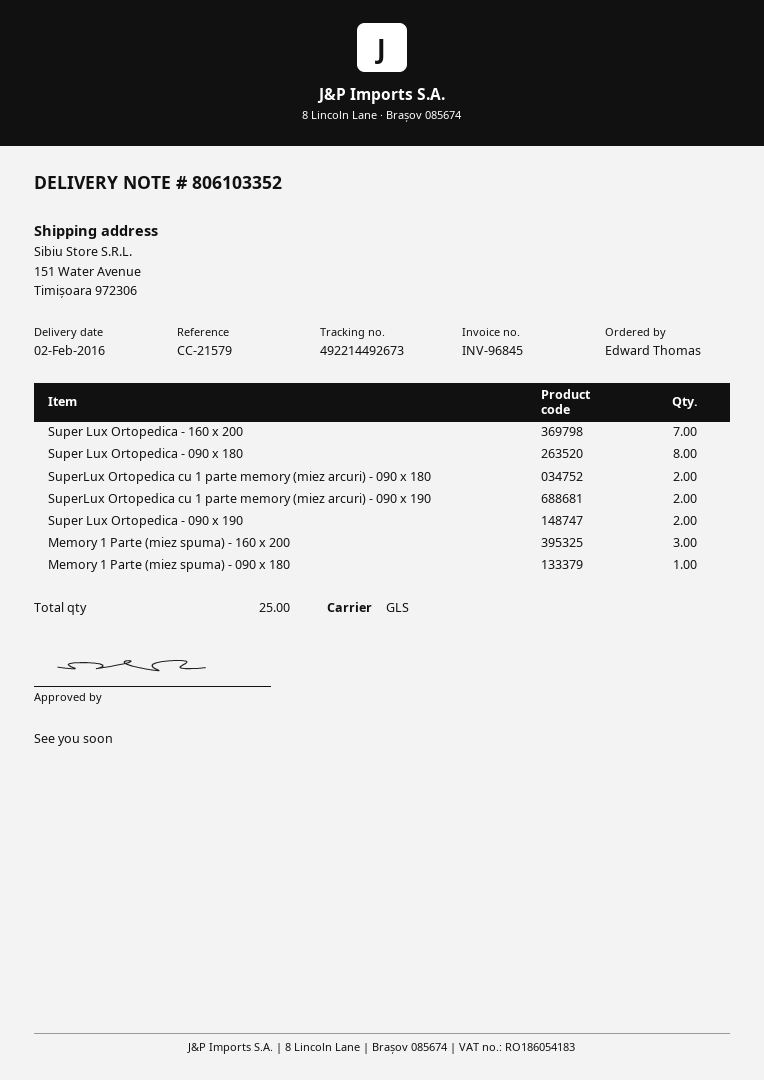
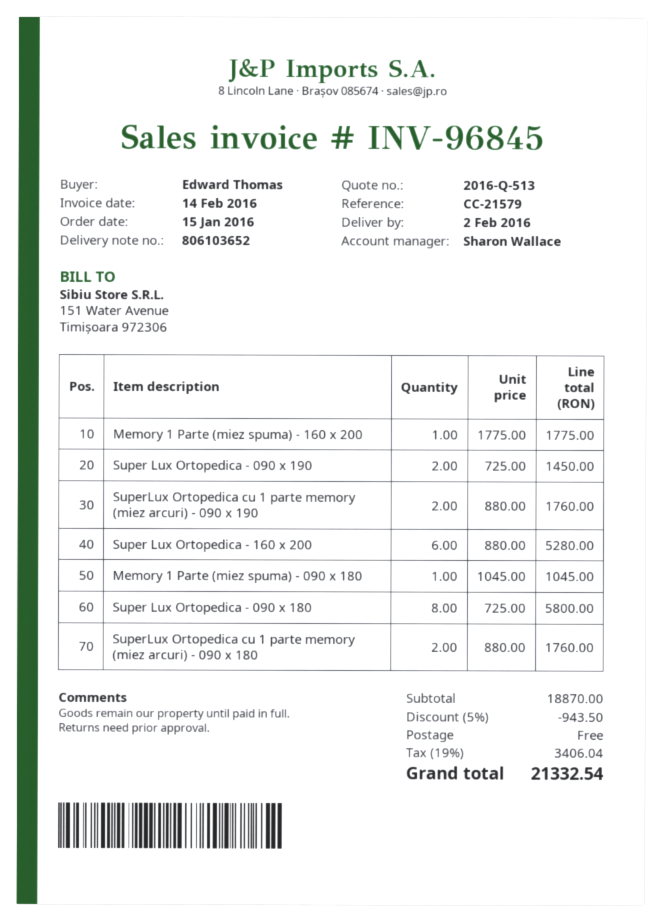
delivery note number: 806103352 -> 806103652
Super Lux Ortopedica - 160 x 200: 7 -> 6
Memory 1 Parte (miez spuma) - 160 x 200: 3 -> 1

